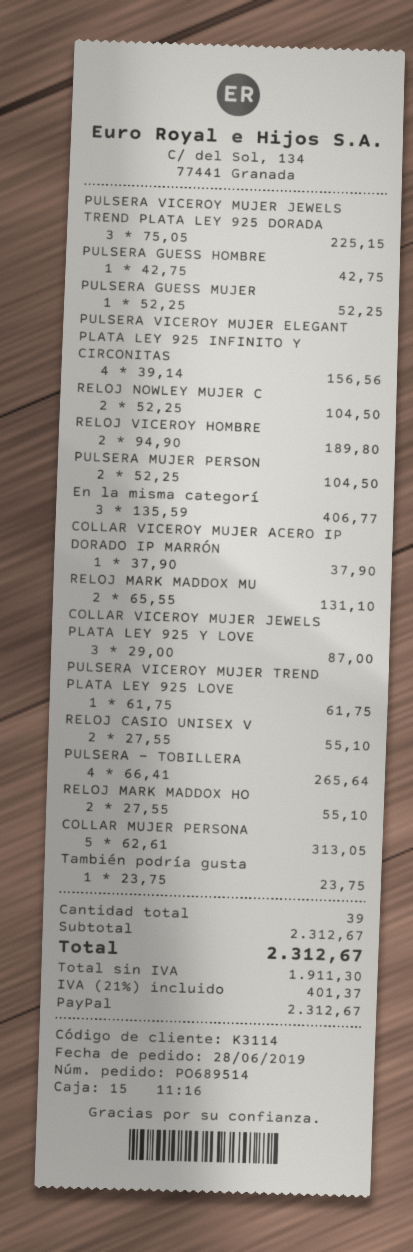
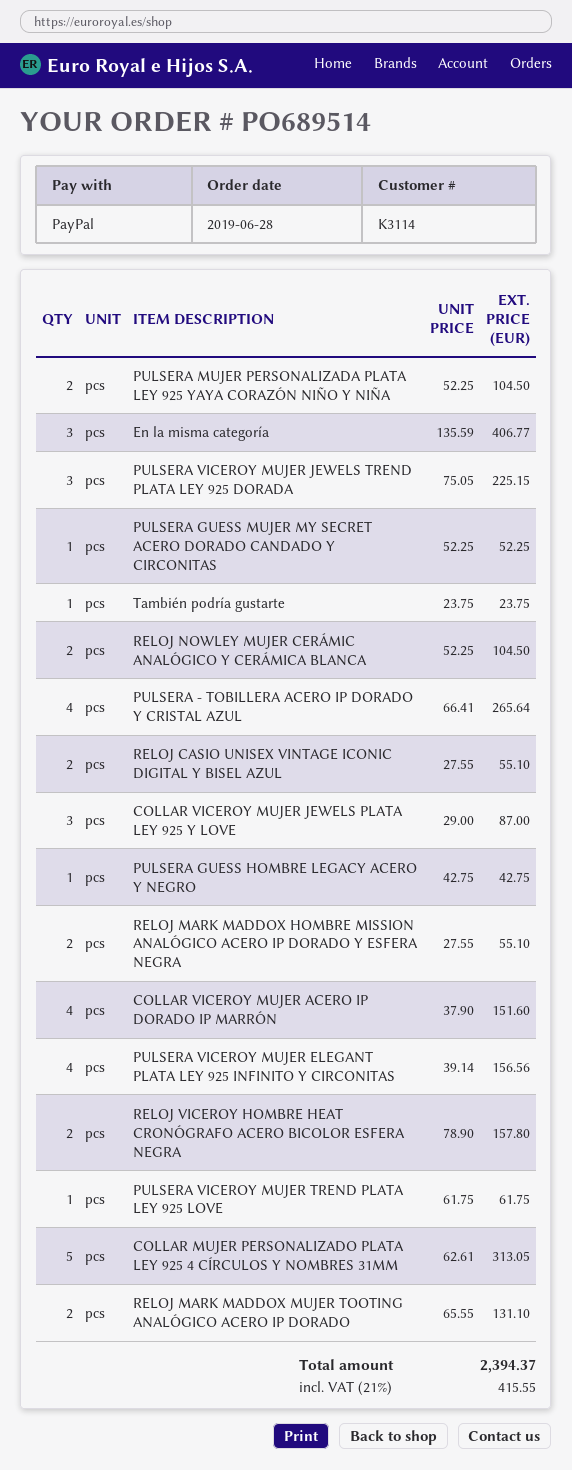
RELOJ VICEROY HOMBRE: 2 x 94.90 = 189.80 -> 2 x 78.90 = 157.80
COLLAR VICEROY MUJER ACERO IP DORADO IP MARRÓN: 1 x 37.90 = 37.90 -> 4 x 37.90 = 151.60
tax: 21% = 401.37 -> 21% = 415.55
total: 2312.67 -> 2394.37

